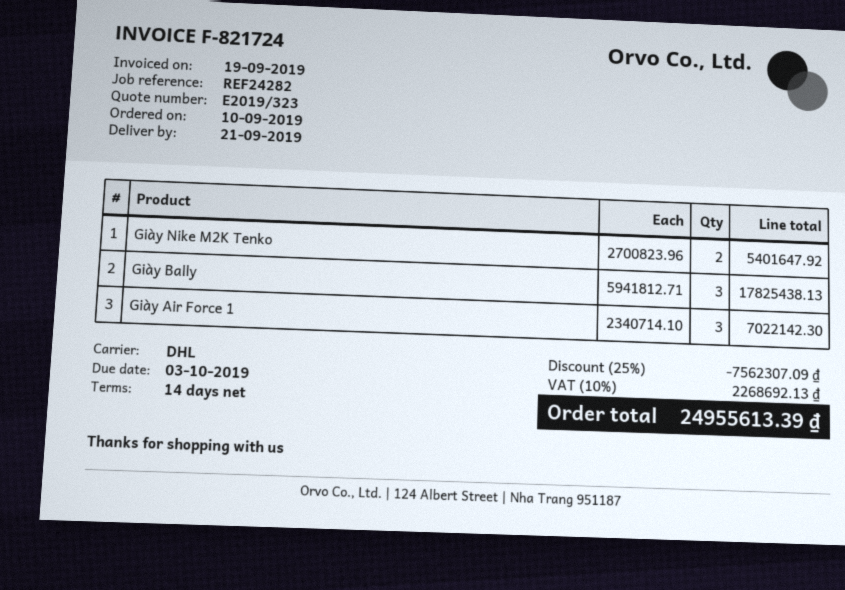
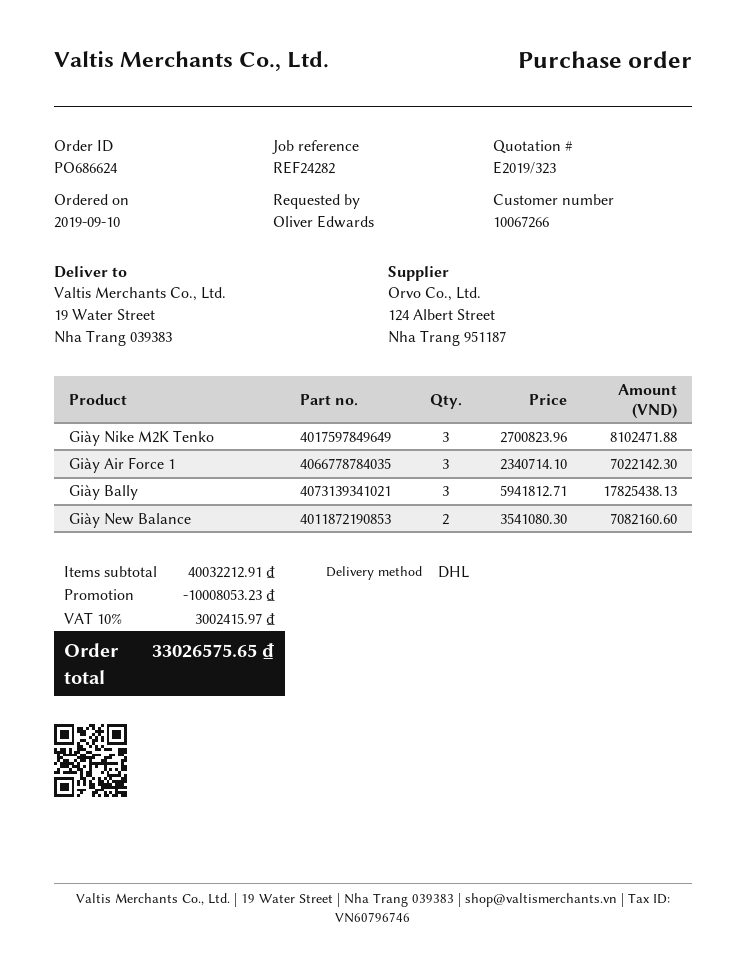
Giày Nike M2K Tenko: 2 x 2700823.96 = 5401647.92 -> 3 x 2700823.96 = 8102471.88
Giày New Balance: none -> 2 x 3541080.30 = 7082160.60
discount: 7562307.09 -> 10008053.23
tax: 10% = 2268692.13 -> 10% = 3002415.97
total: 24955613.39 -> 33026575.65

